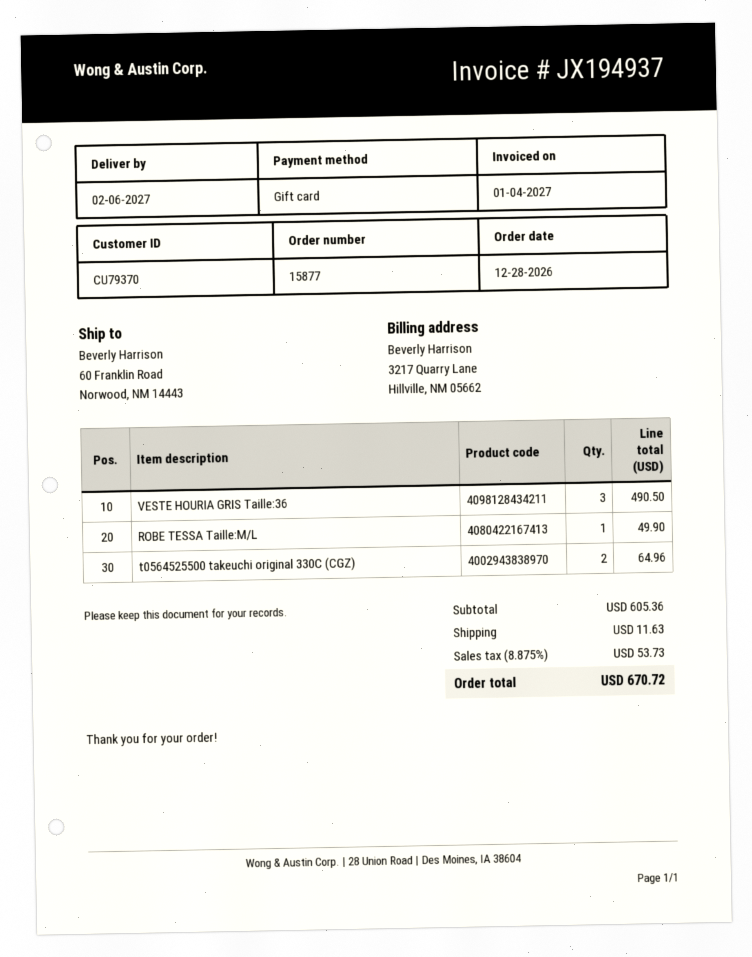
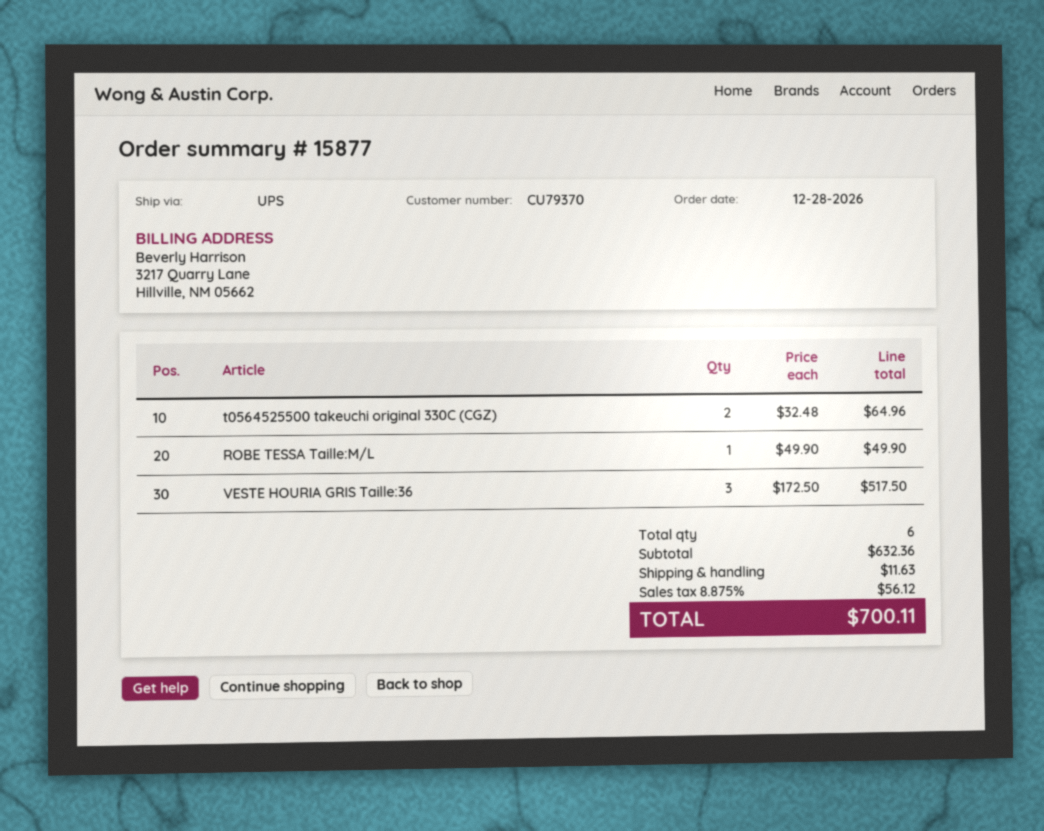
VESTE HOURIA GRIS Taille:36: 3 for 490.50 -> 3 for 517.50
subtotal: 605.36 -> 632.36
tax: 8.875% = 53.73 -> 8.875% = 56.12
total: 670.72 -> 700.11

